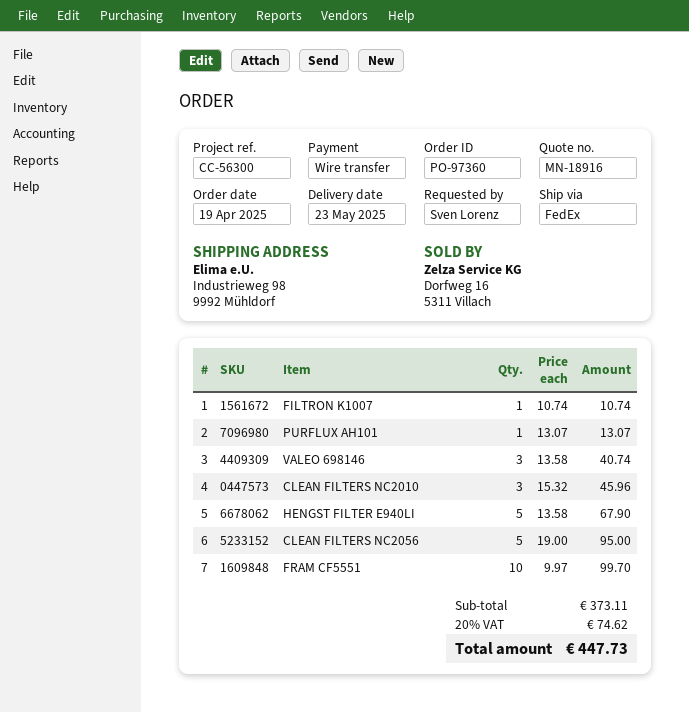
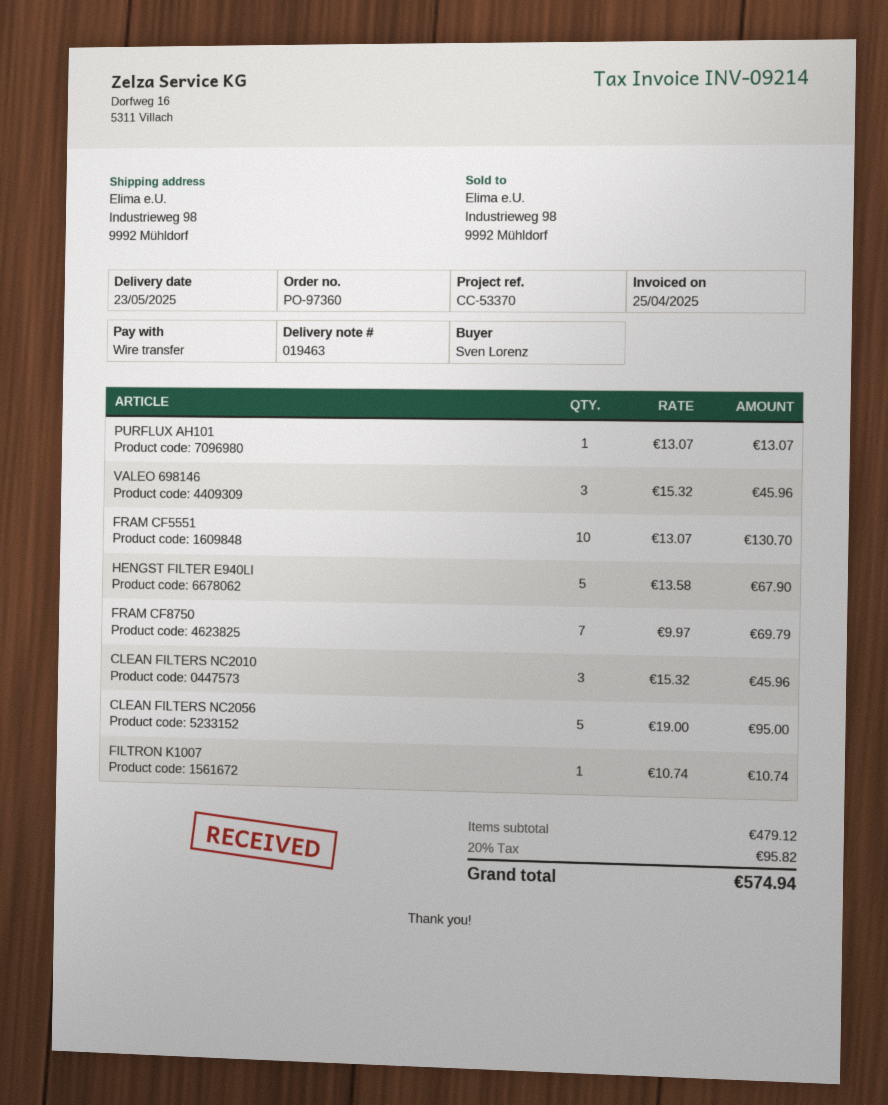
reference: CC-56300 -> CC-53370
VALEO 698146: 3 x 13.58 = 40.74 -> 3 x 15.32 = 45.96
FRAM CF5551: 10 x 9.97 = 99.70 -> 10 x 13.07 = 130.70
FRAM CF8750: none -> 7 x 9.97 = 69.79
subtotal: 373.11 -> 479.12
tax: 20% = 74.62 -> 20% = 95.82
total: 447.73 -> 574.94

